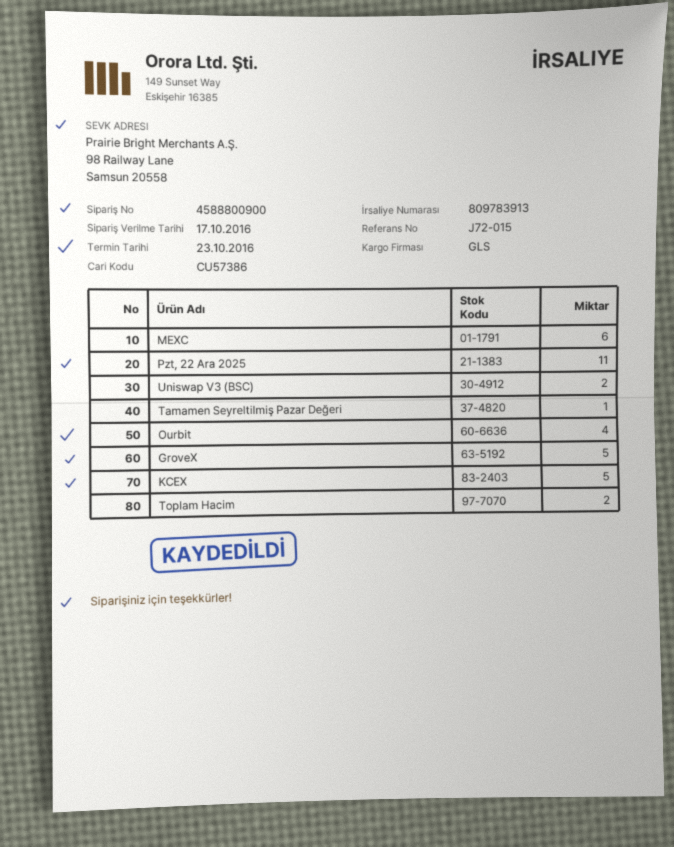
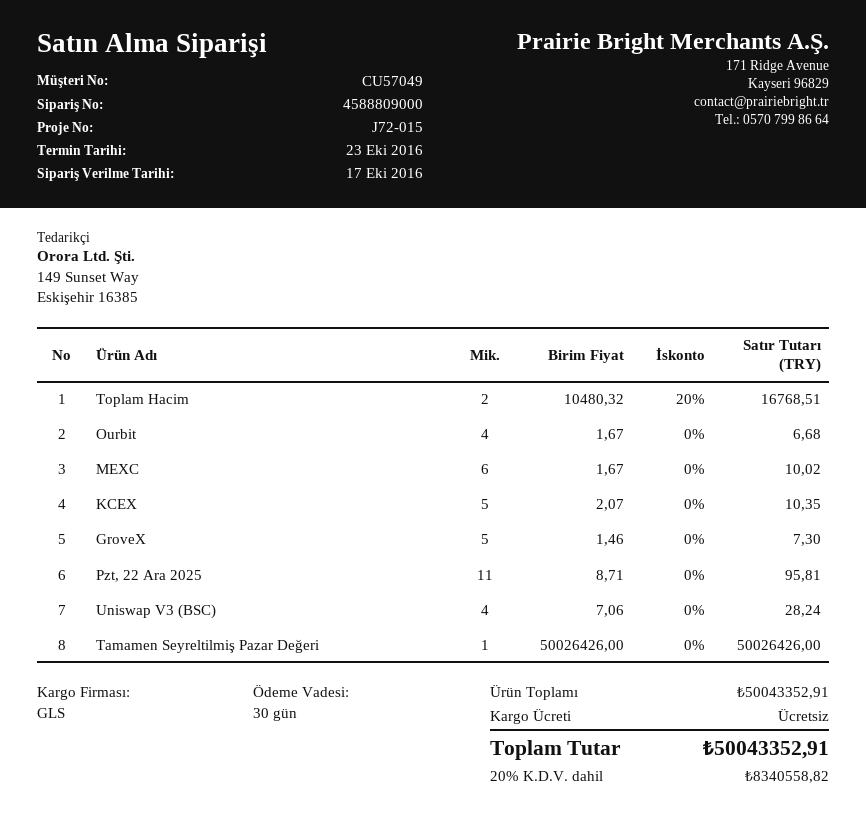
order number: 4588800900 -> 4588809000
customer number: CU57386 -> CU57049
Uniswap V3 (BSC): 2 -> 4

